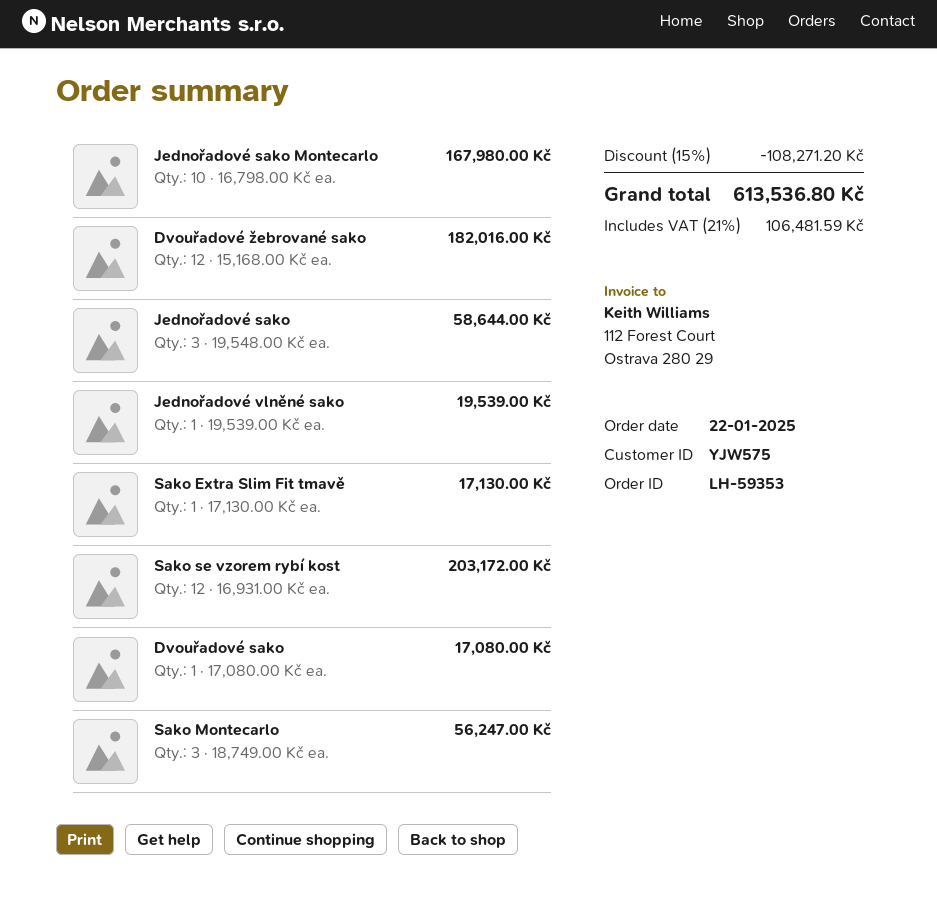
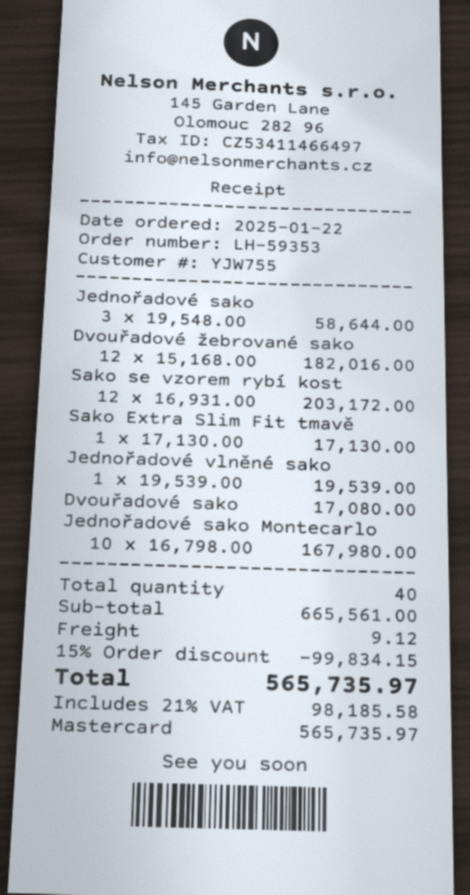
customer number: YJW575 -> YJW755
Sako Montecarlo: 3 x 18749.00 = 56247.00 -> none
discount: 15% = 108271.20 -> 15% = 99834.15
shipping: none -> 9.12
tax: 21% = 106481.59 -> 21% = 98185.58
total: 613536.80 -> 565735.97

